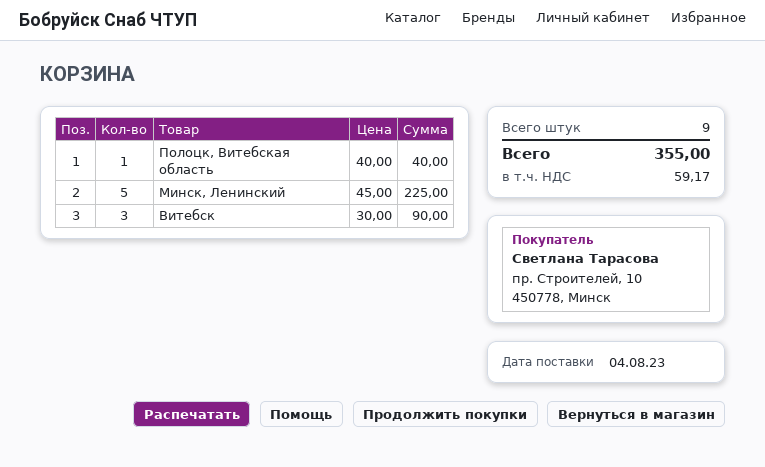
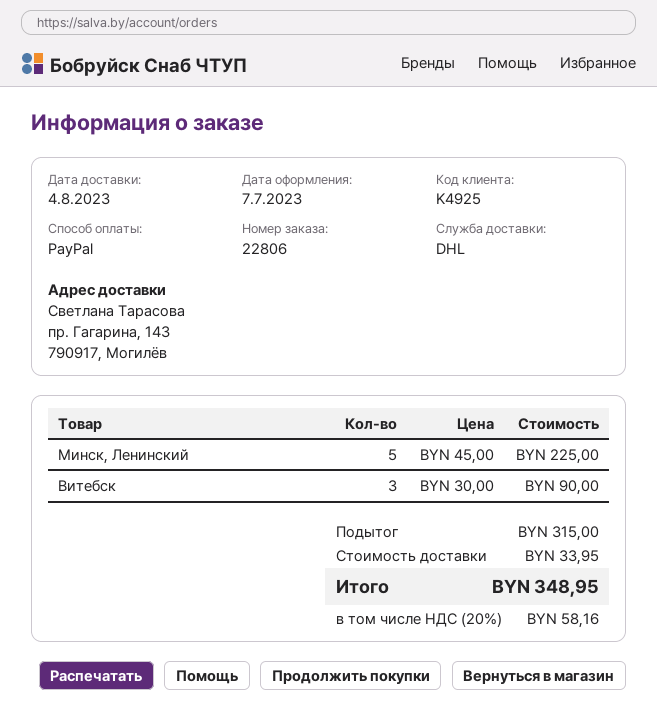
Полоцк, Витебская область: 1 x 40.00 = 40.00 -> none
shipping: none -> 33.95
tax: 59.17 -> 58.16
total: 355.00 -> 348.95

